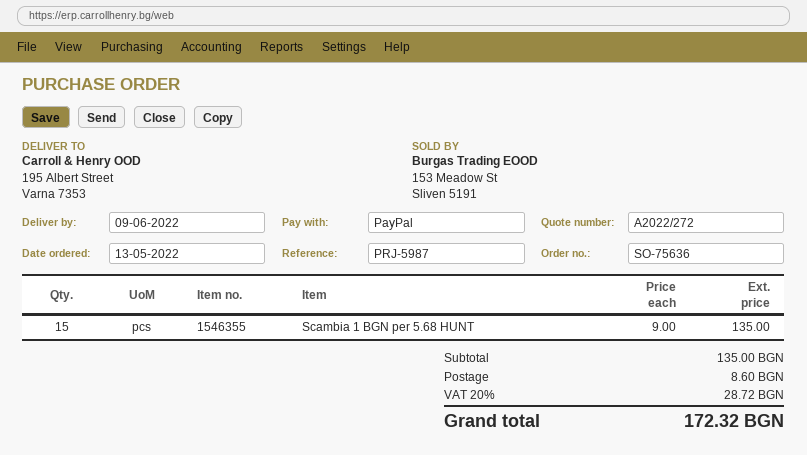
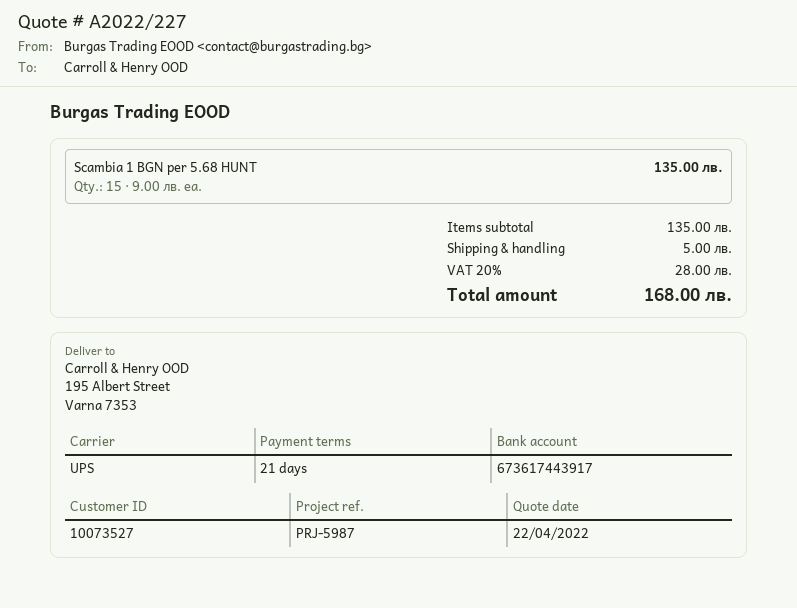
quote number: A2022/272 -> A2022/227
shipping: 8.60 -> 5.00
tax: 20% = 28.72 -> 20% = 28.00
total: 172.32 -> 168.00

